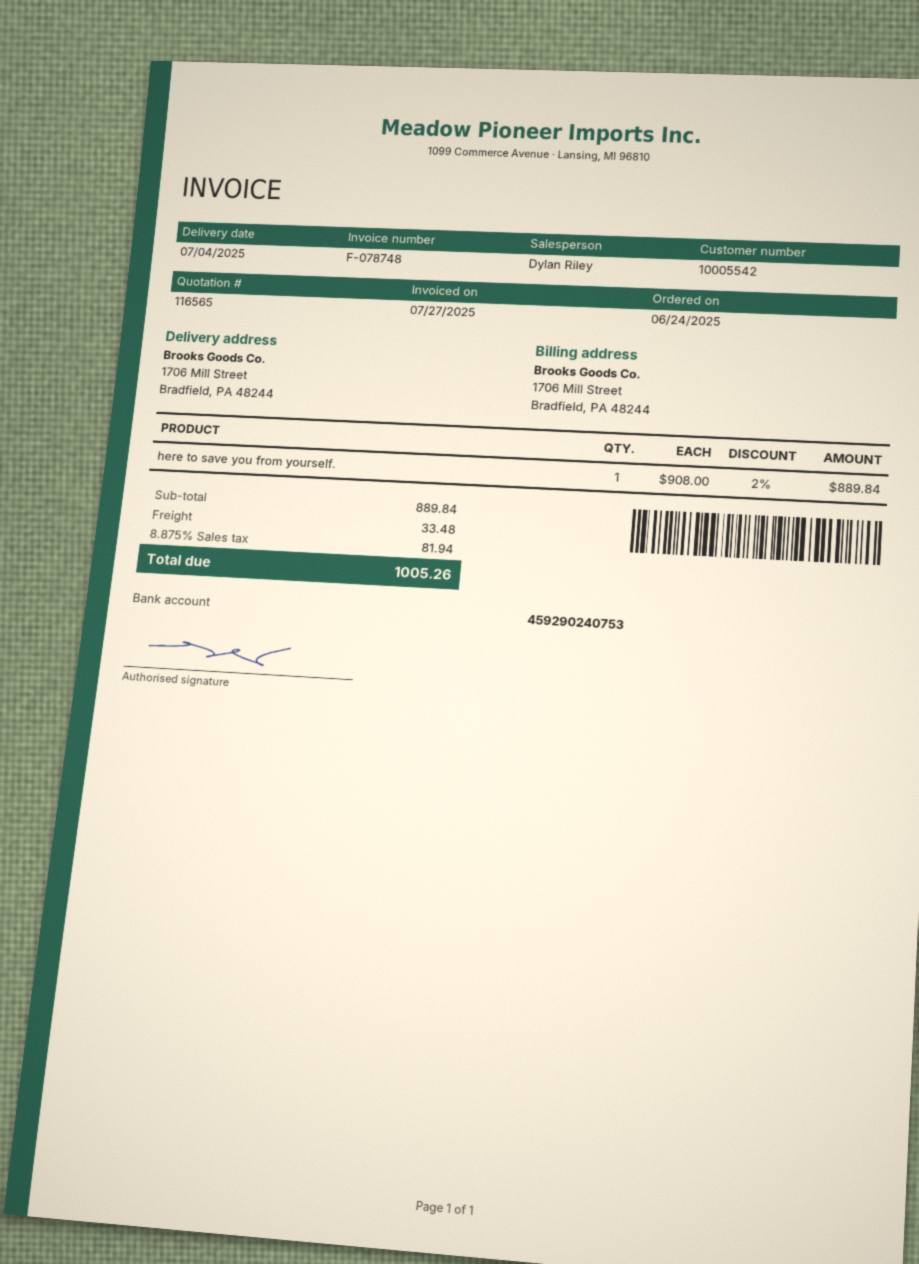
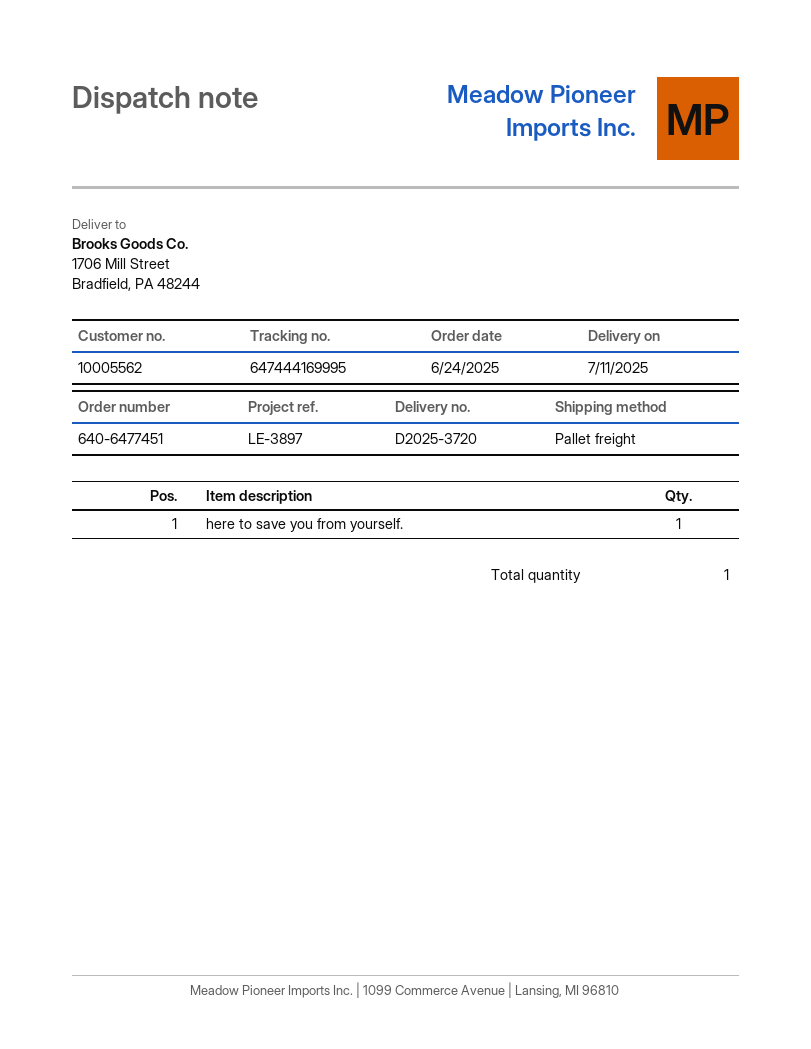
delivery date: 2025-07-04 -> 2025-07-11
customer number: 10005542 -> 10005562

